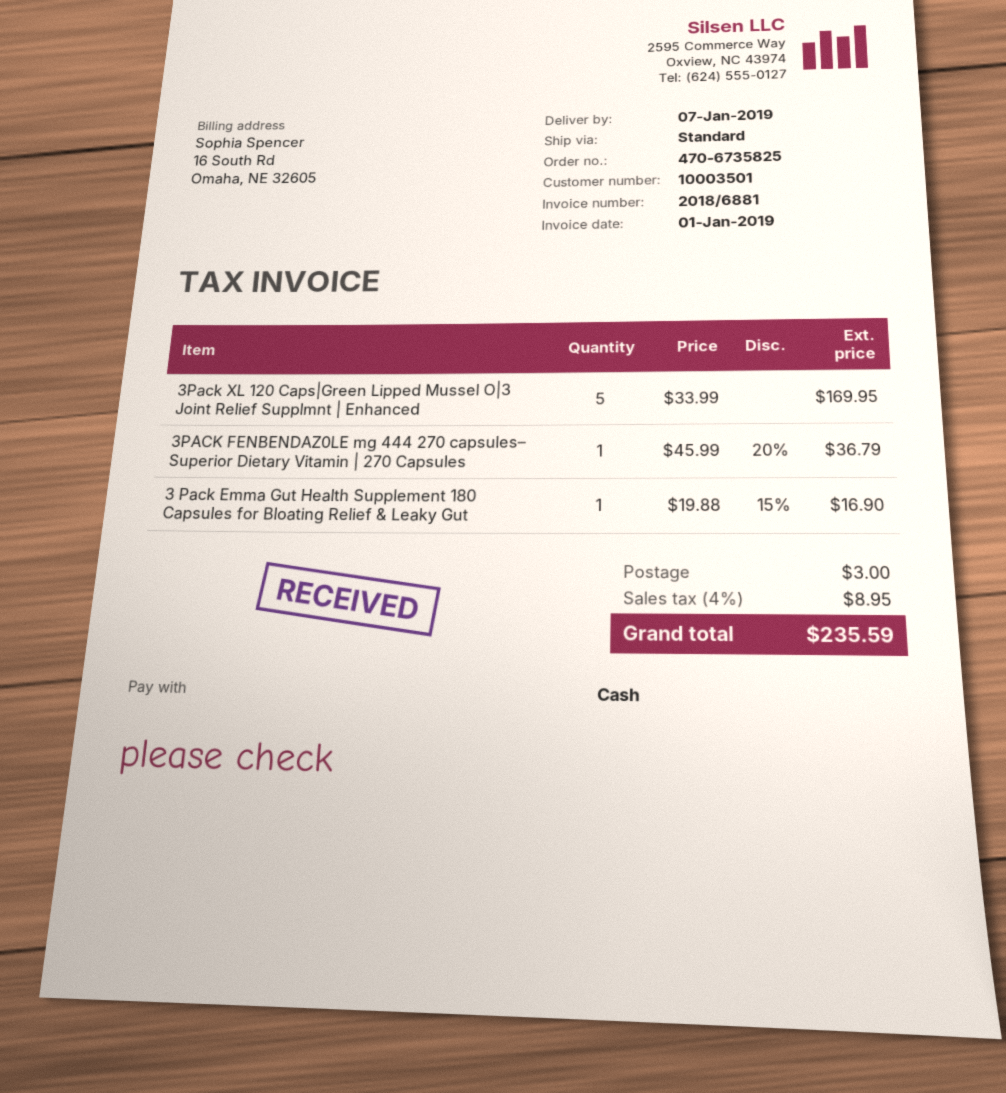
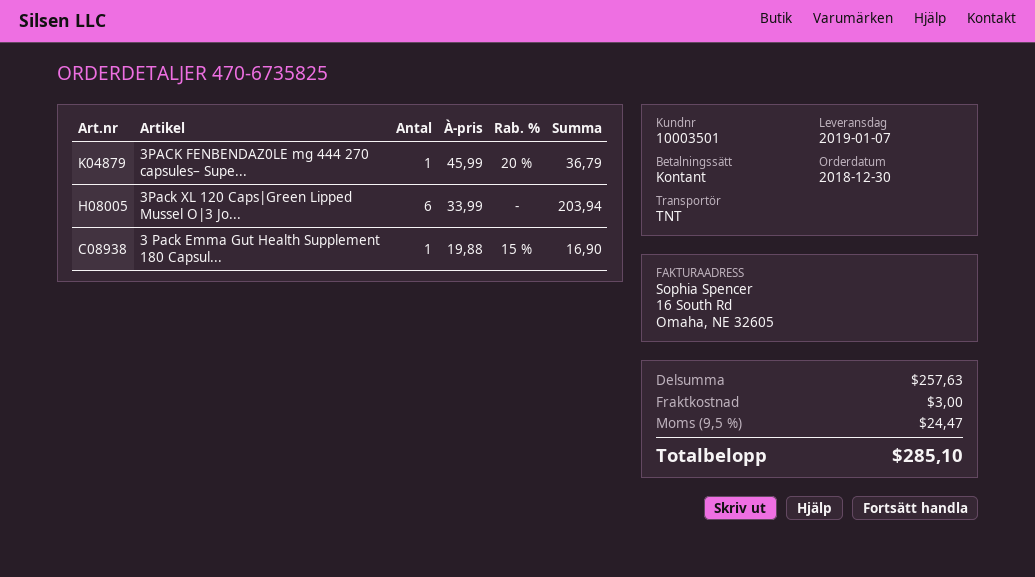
shipping method: standard -> TNT
3Pack XL 120 Caps|Green Lipped Mussel O|3 Joint Relief Supplmnt | Enhanced: 5 x 33.99 = 169.95 -> 6 x 33.99 = 203.94
tax: 4% = 8.95 -> 9.5% = 24.47
total: 235.59 -> 285.10

